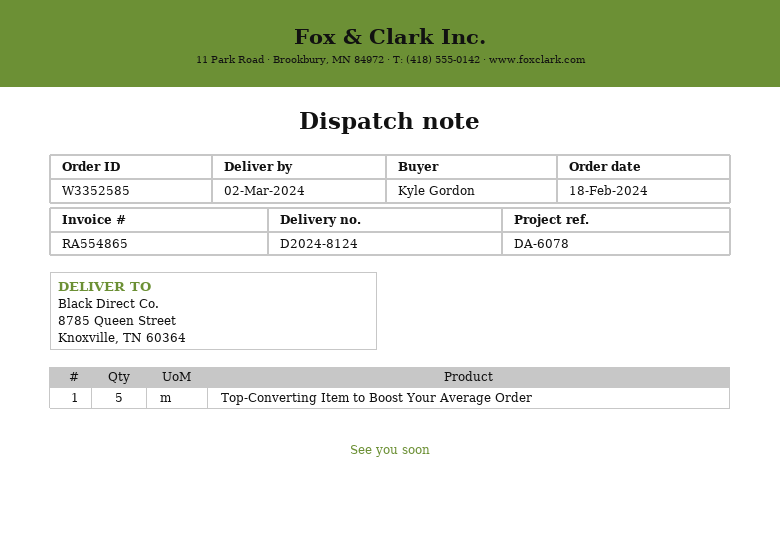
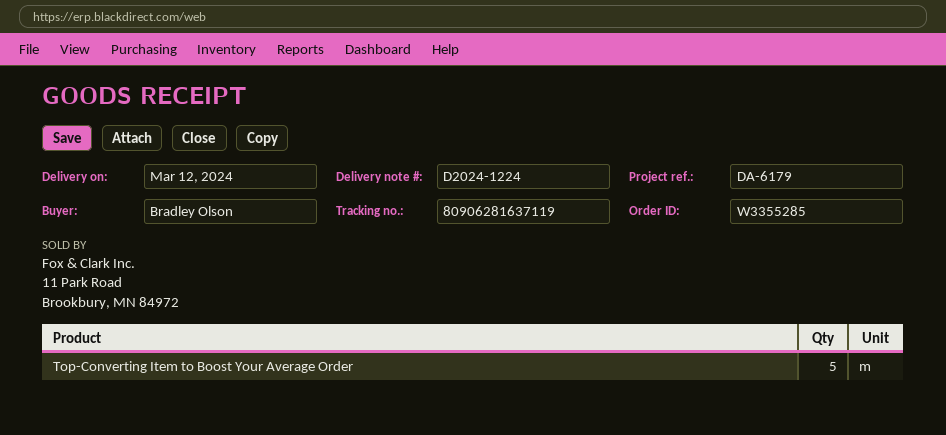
order number: W3352585 -> W3355285
delivery note number: D2024-8124 -> D2024-1224
delivery date: 2024-03-02 -> 2024-03-12
reference: DA-6078 -> DA-6179
ordered by: Kyle Gordon -> Bradley Olson

